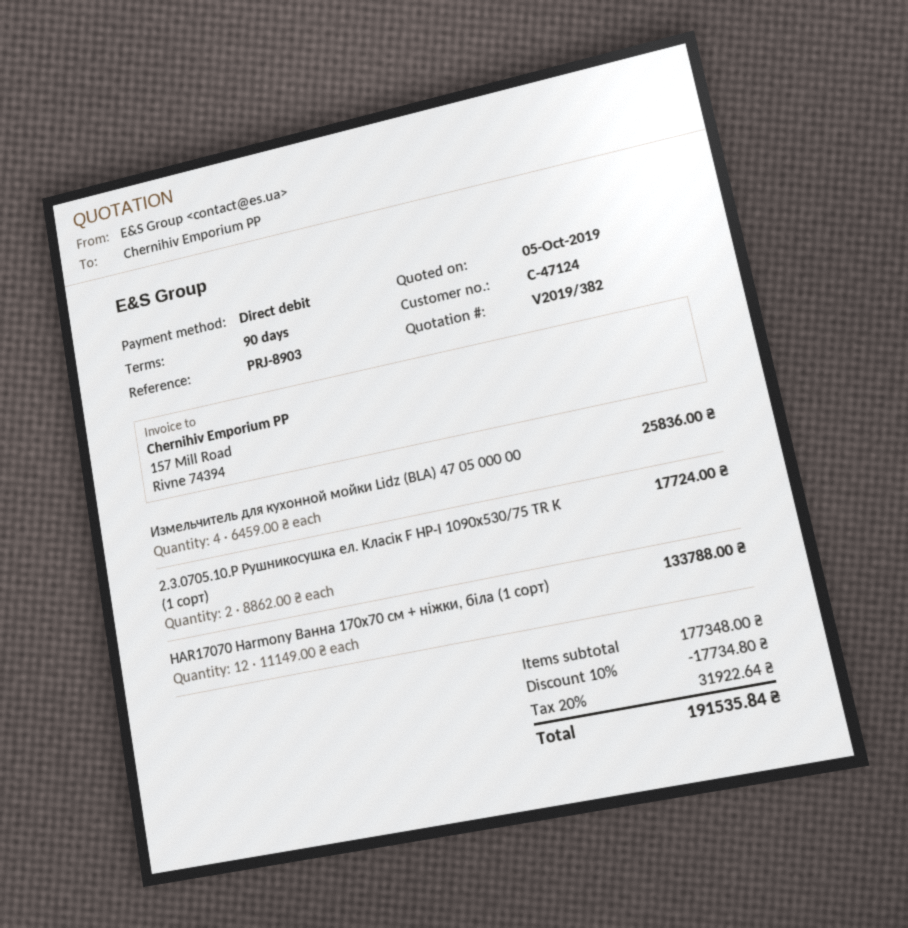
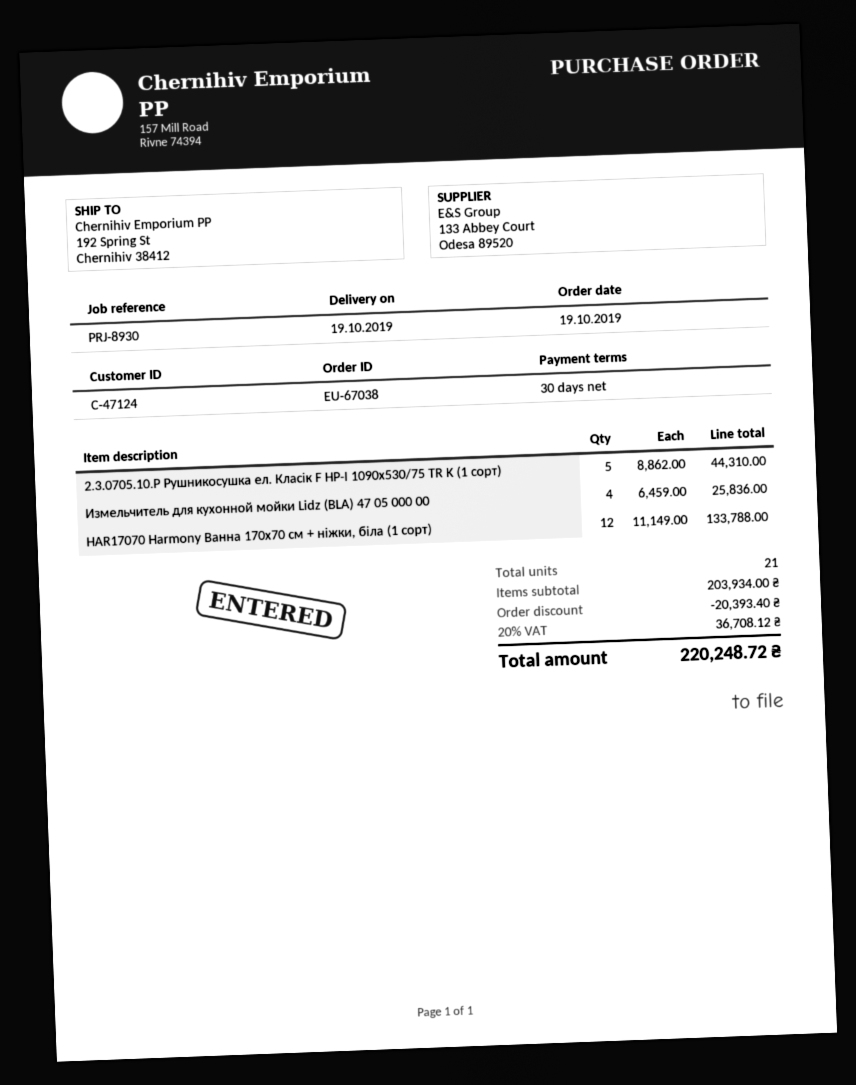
payment terms: 90 days -> 30 days
reference: PRJ-8903 -> PRJ-8930
2.3.0705.10.Р Рушникосушка ел. Класік F НР-I 1090х530/75 TR K (1 сорт): 2 x 8862.00 = 17724.00 -> 5 x 8862.00 = 44310.00
subtotal: 177348.00 -> 203934.00
discount: 17734.80 -> 20393.40
tax: 20% = 31922.64 -> 20% = 36708.12
total: 191535.84 -> 220248.72

